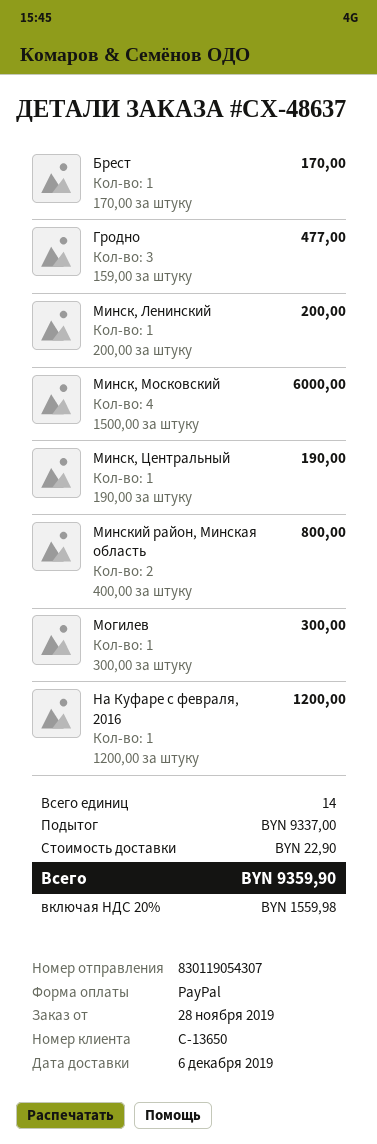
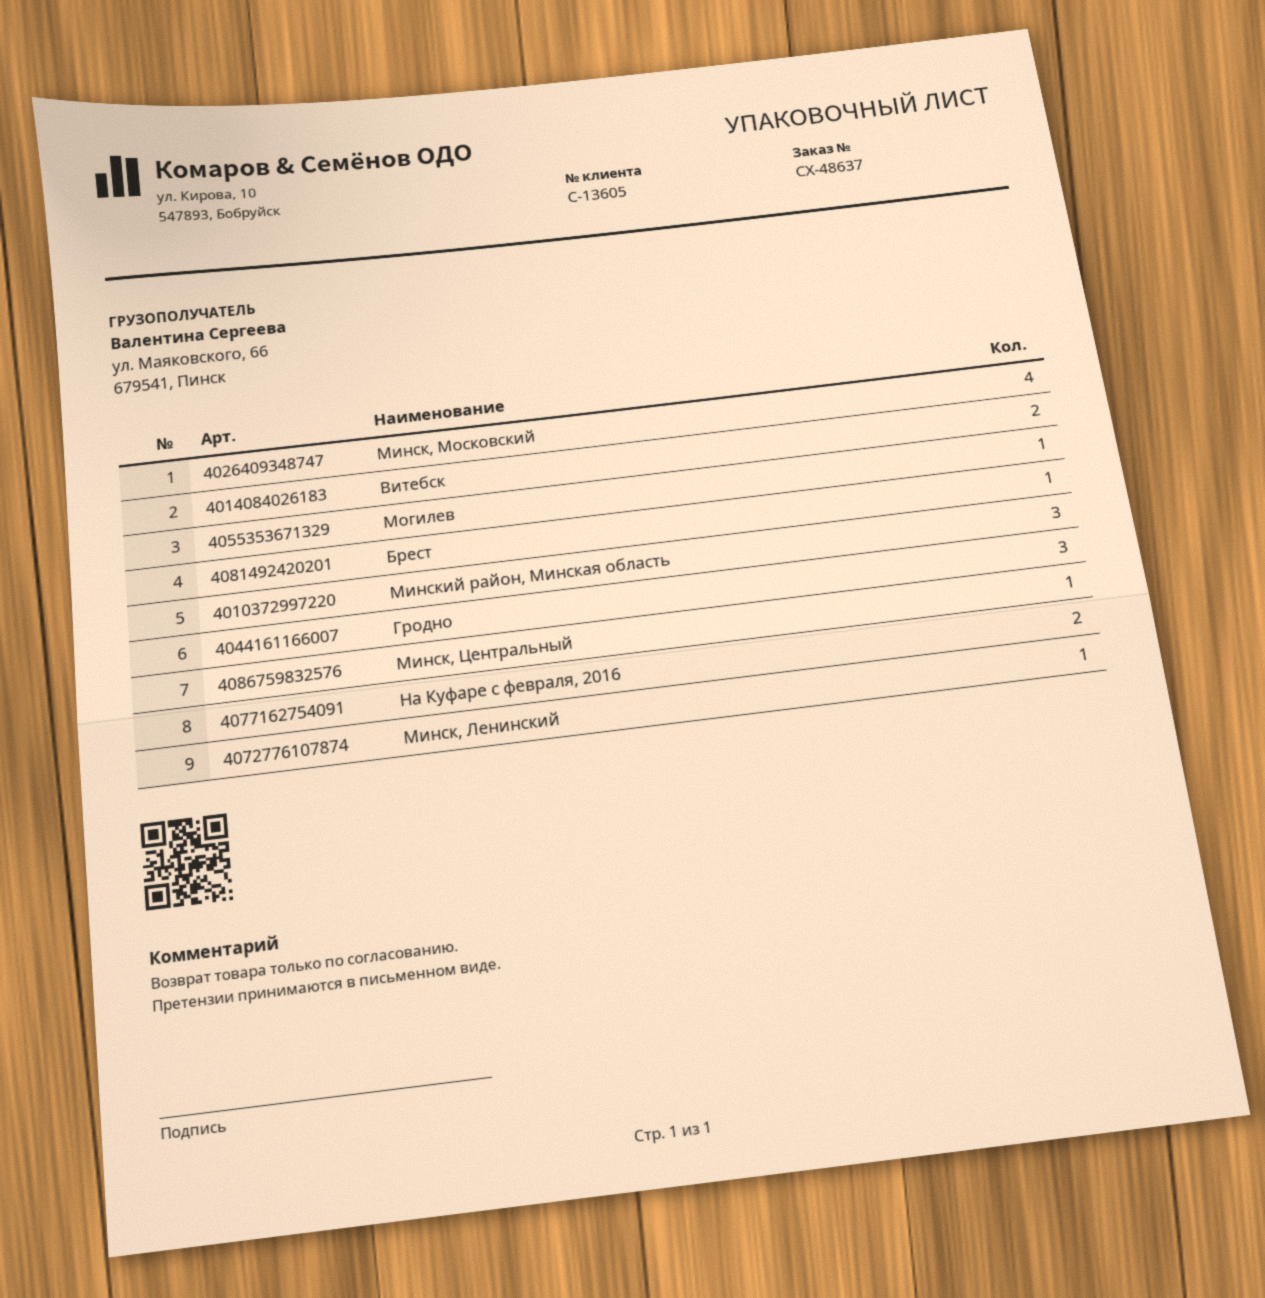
customer number: C-13650 -> C-13605
Минский район, Минская область: 2 -> 3
На Куфаре с февраля, 2016: 1 -> 2
Витебск: none -> 2

